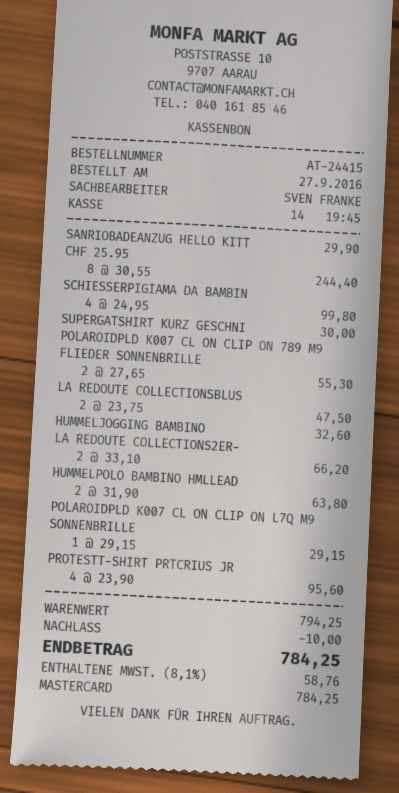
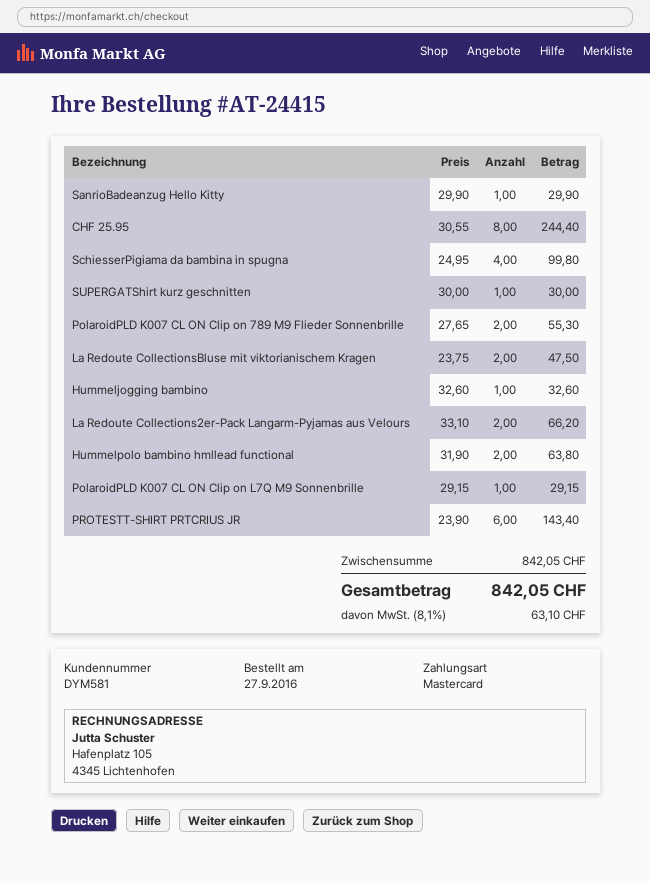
PROTESTT-SHIRT PRTCRIUS JR: 4 x 23.90 = 95.60 -> 6 x 23.90 = 143.40
subtotal: 794.25 -> 842.05
discount: 10.00 -> none
tax: 8.1% = 58.76 -> 8.1% = 63.10
total: 784.25 -> 842.05

